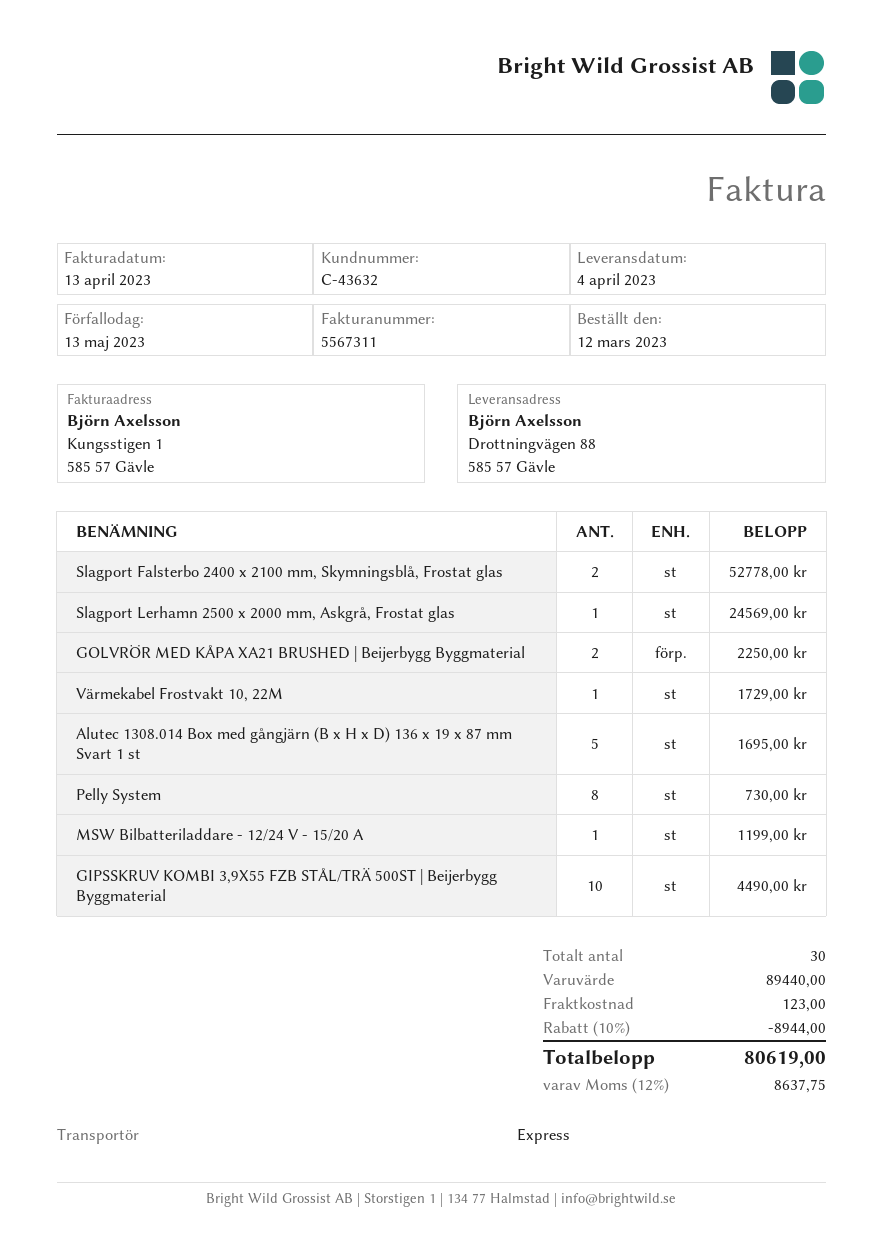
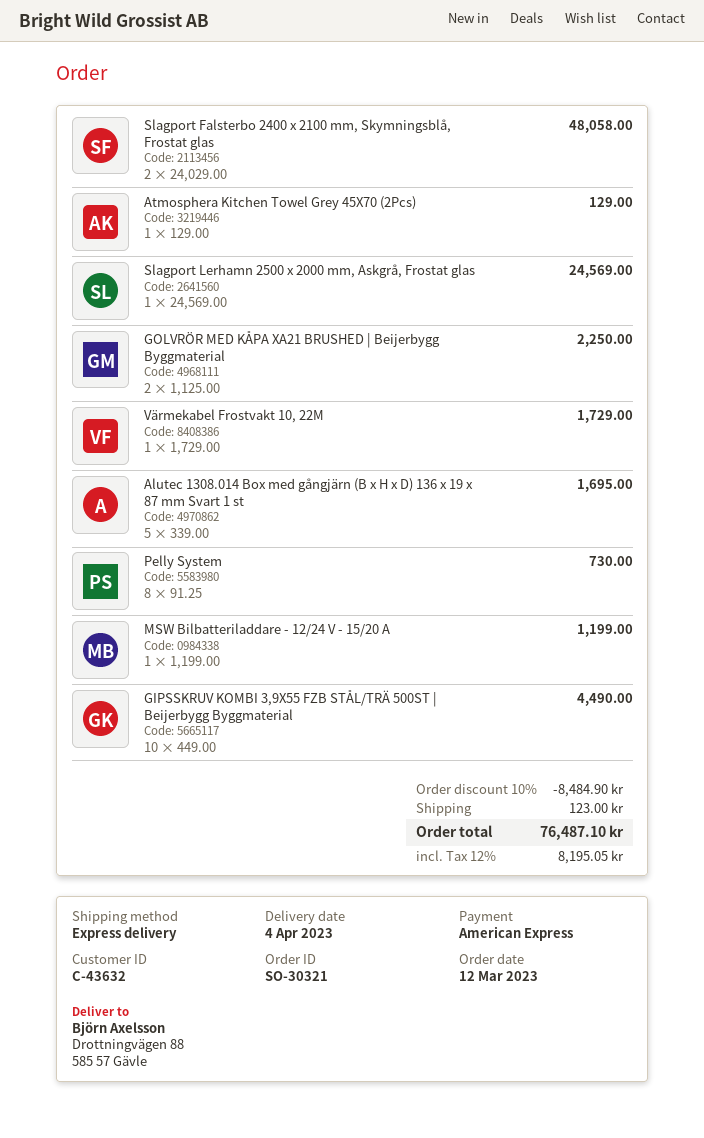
Slagport Falsterbo 2400 x 2100 mm, Skymningsblå, Frostat glas: 2 for 52778.00 -> 2 for 48058.00
Atmosphera Kitchen Towel Grey 45X70 (2Pcs): none -> 1 for 129.00
discount: 10% = 8944.00 -> 10% = 8484.90
tax: 12% = 8637.75 -> 12% = 8195.05
total: 80619.00 -> 76487.10

